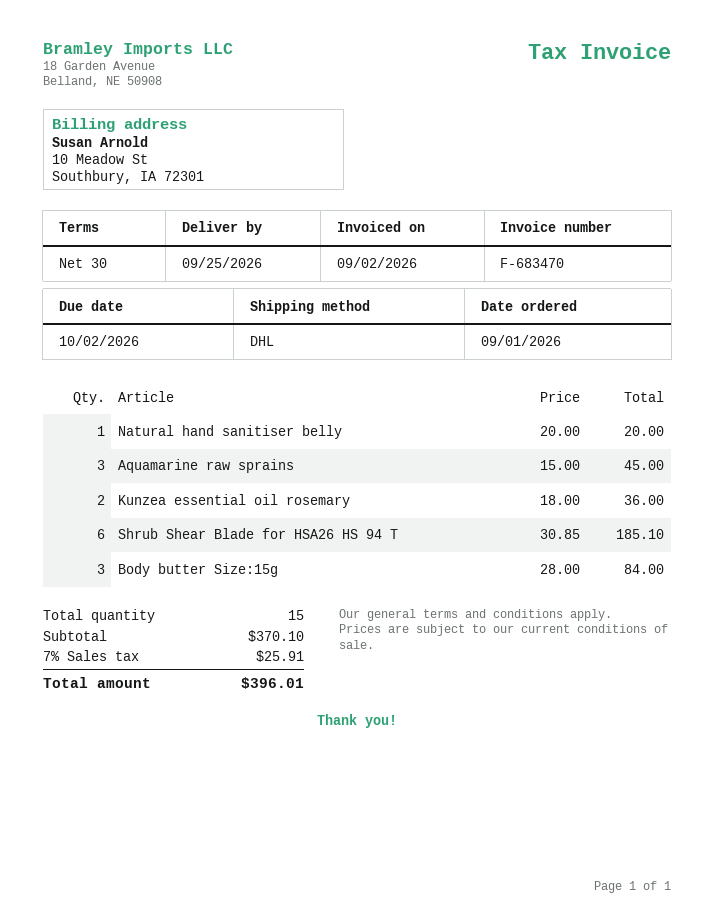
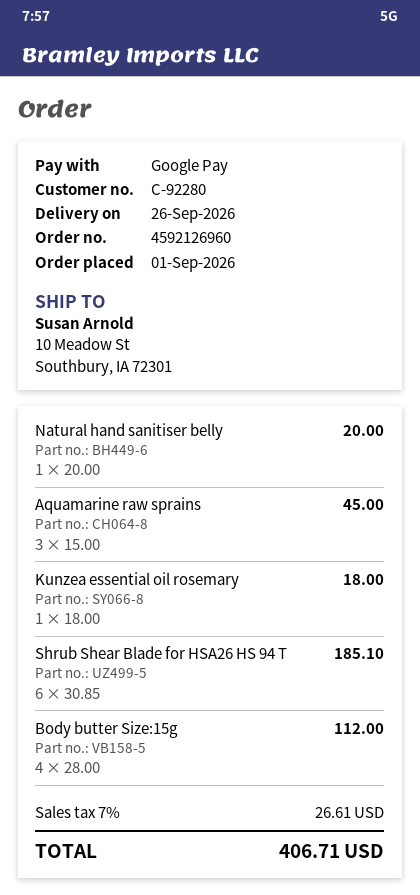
delivery date: 2026-09-25 -> 2026-09-26
Kunzea essential oil rosemary: 2 x 18.00 = 36.00 -> 1 x 18.00 = 18.00
Body butter Size:15g: 3 x 28.00 = 84.00 -> 4 x 28.00 = 112.00
tax: 7% = 25.91 -> 7% = 26.61
total: 396.01 -> 406.71

